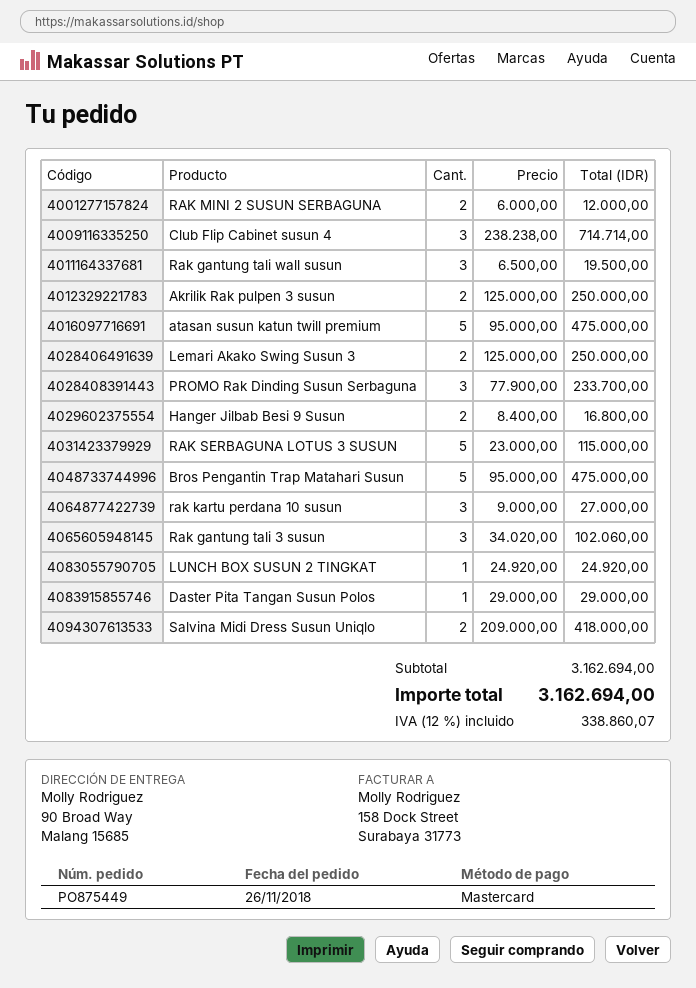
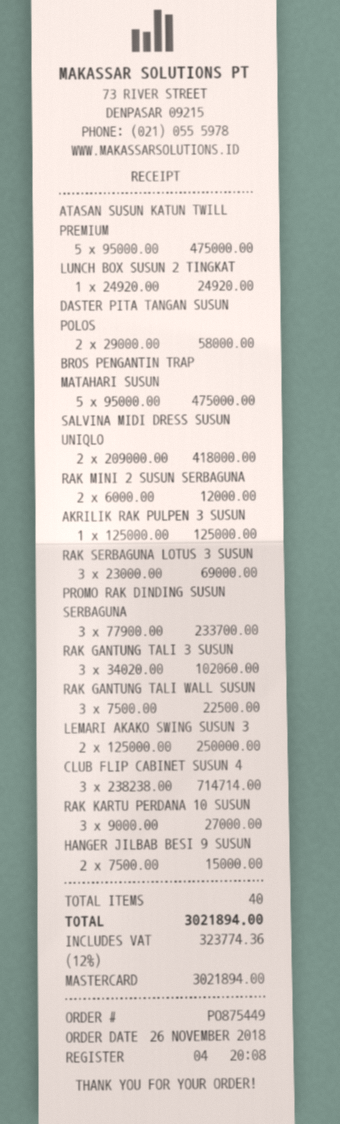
Rak gantung tali wall susun: 3 x 6500.00 = 19500.00 -> 3 x 7500.00 = 22500.00
Akrilik Rak pulpen 3 susun: 2 x 125000.00 = 250000.00 -> 1 x 125000.00 = 125000.00
Hanger Jilbab Besi 9 Susun: 2 x 8400.00 = 16800.00 -> 2 x 7500.00 = 15000.00
RAK SERBAGUNA LOTUS 3 SUSUN: 5 x 23000.00 = 115000.00 -> 3 x 23000.00 = 69000.00
Daster Pita Tangan Susun Polos: 1 x 29000.00 = 29000.00 -> 2 x 29000.00 = 58000.00
tax: 12% = 338860.07 -> 12% = 323774.36
total: 3162694.00 -> 3021894.00

